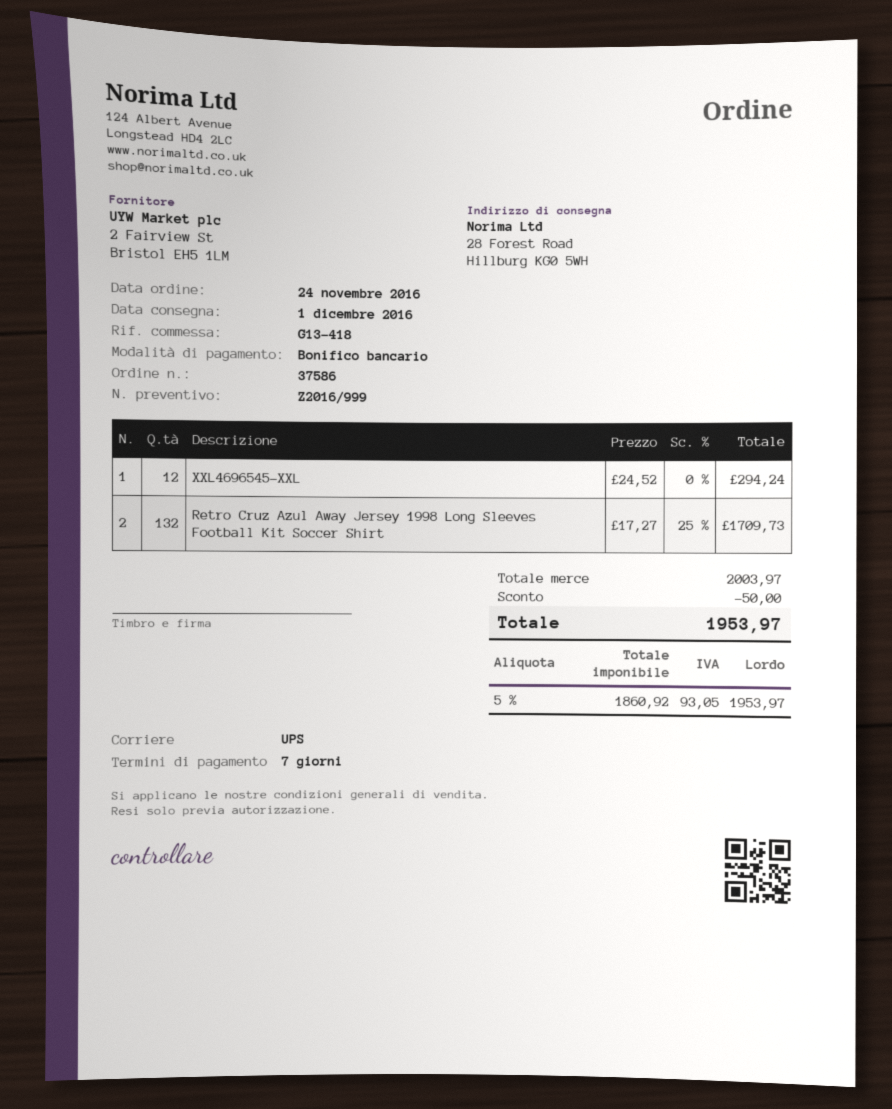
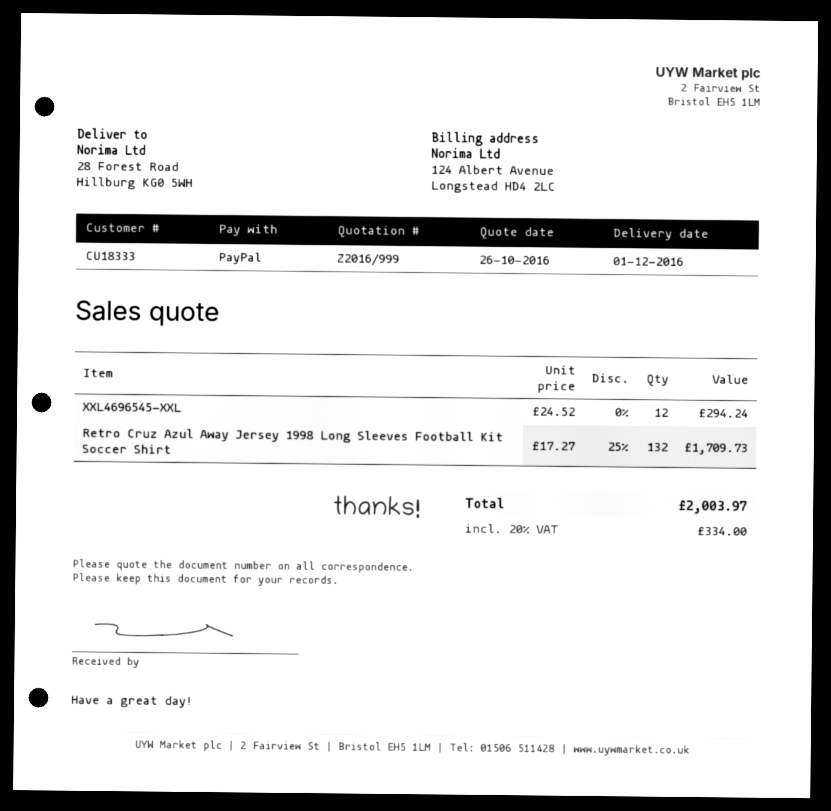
payment method: bank transfer -> PayPal
discount: 50.00 -> none
tax: 5% = 93.05 -> 20% = 334.00
total: 1953.97 -> 2003.97

